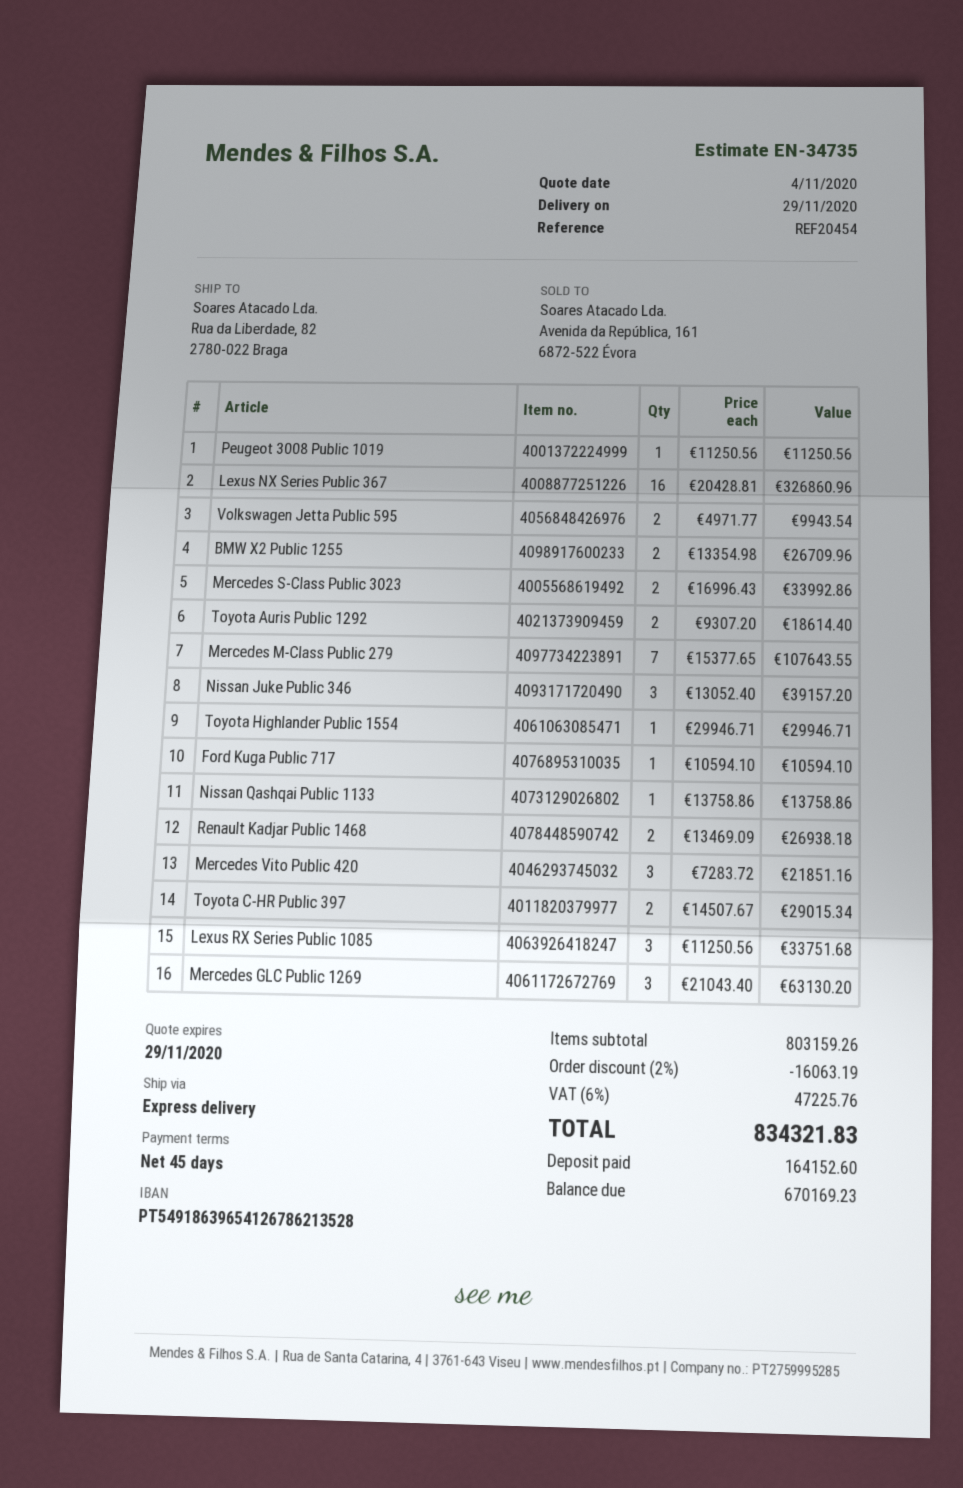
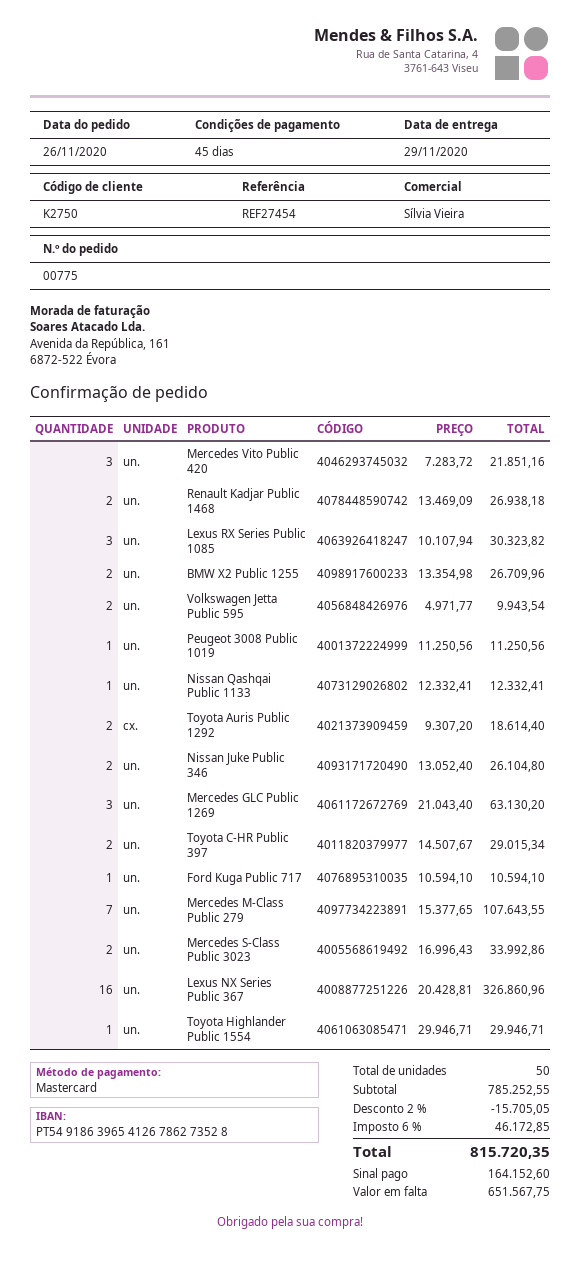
reference: REF20454 -> REF27454
bank account: PT54918639654126786213528 -> PT54918639654126786273528
Nissan Juke Public 346: 3 x 13052.40 = 39157.20 -> 2 x 13052.40 = 26104.80
Nissan Qashqai Public 1133: 1 x 13758.86 = 13758.86 -> 1 x 12332.41 = 12332.41
Lexus RX Series Public 1085: 3 x 11250.56 = 33751.68 -> 3 x 10107.94 = 30323.82
subtotal: 803159.26 -> 785252.55
discount: 2% = 16063.19 -> 2% = 15705.05
tax: 6% = 47225.76 -> 6% = 46172.85
total: 834321.83 -> 815720.35
balance: 670169.23 -> 651567.75

